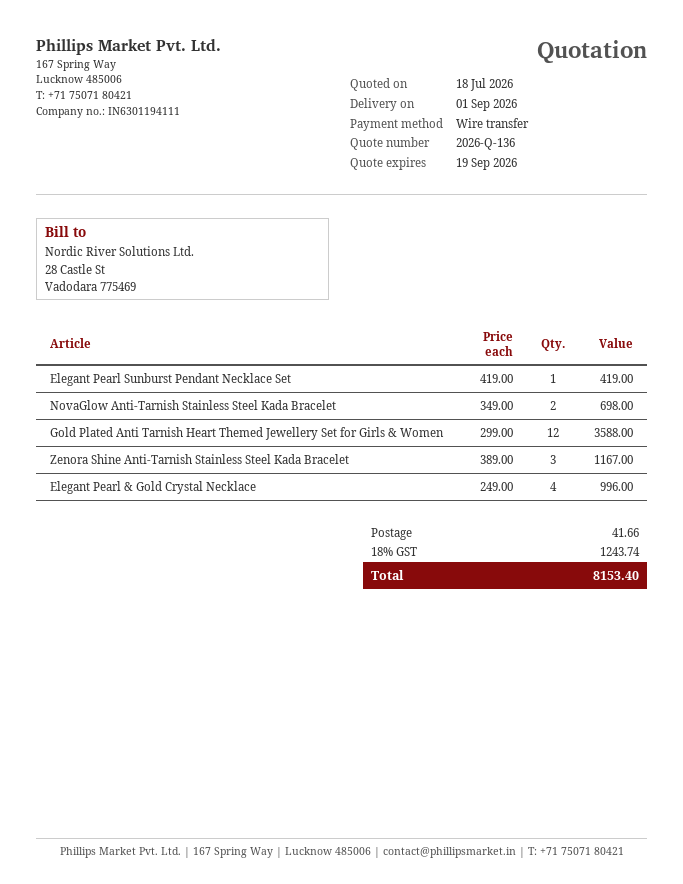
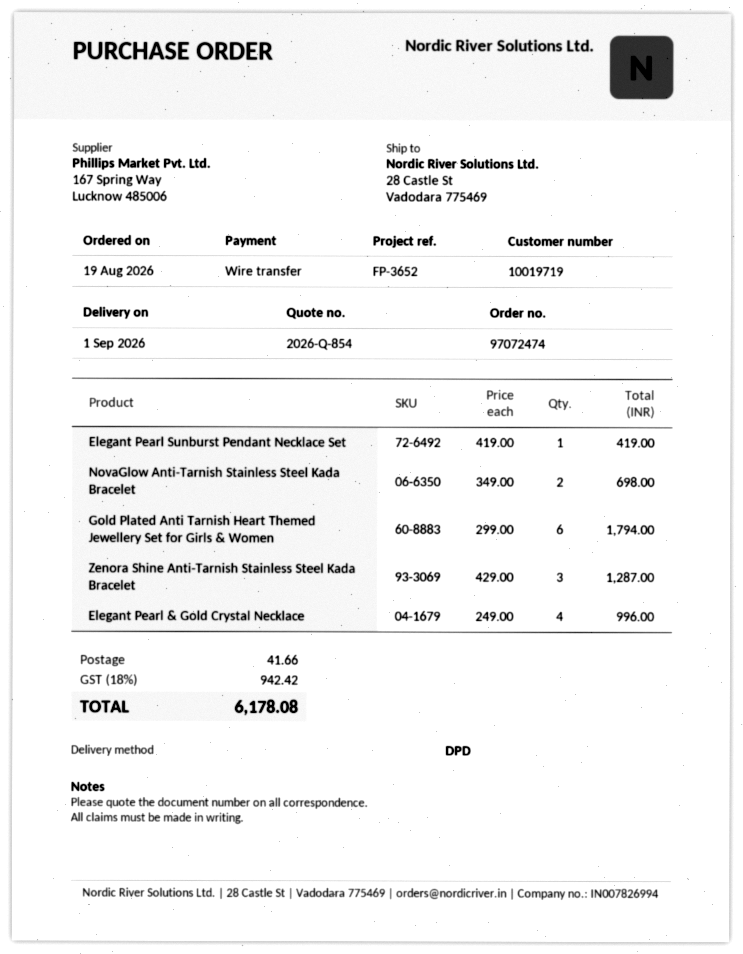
quote number: 2026-Q-136 -> 2026-Q-854
Gold Plated Anti Tarnish Heart Themed Jewellery Set for Girls & Women: 12 x 299.00 = 3588.00 -> 6 x 299.00 = 1794.00
Zenora Shine Anti-Tarnish Stainless Steel Kada Bracelet: 3 x 389.00 = 1167.00 -> 3 x 429.00 = 1287.00
tax: 18% = 1243.74 -> 18% = 942.42
total: 8153.40 -> 6178.08

